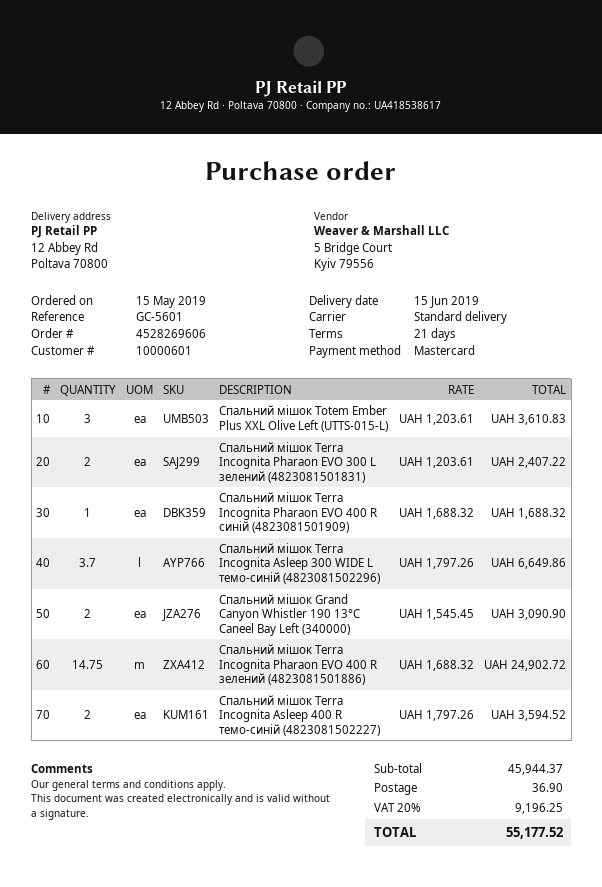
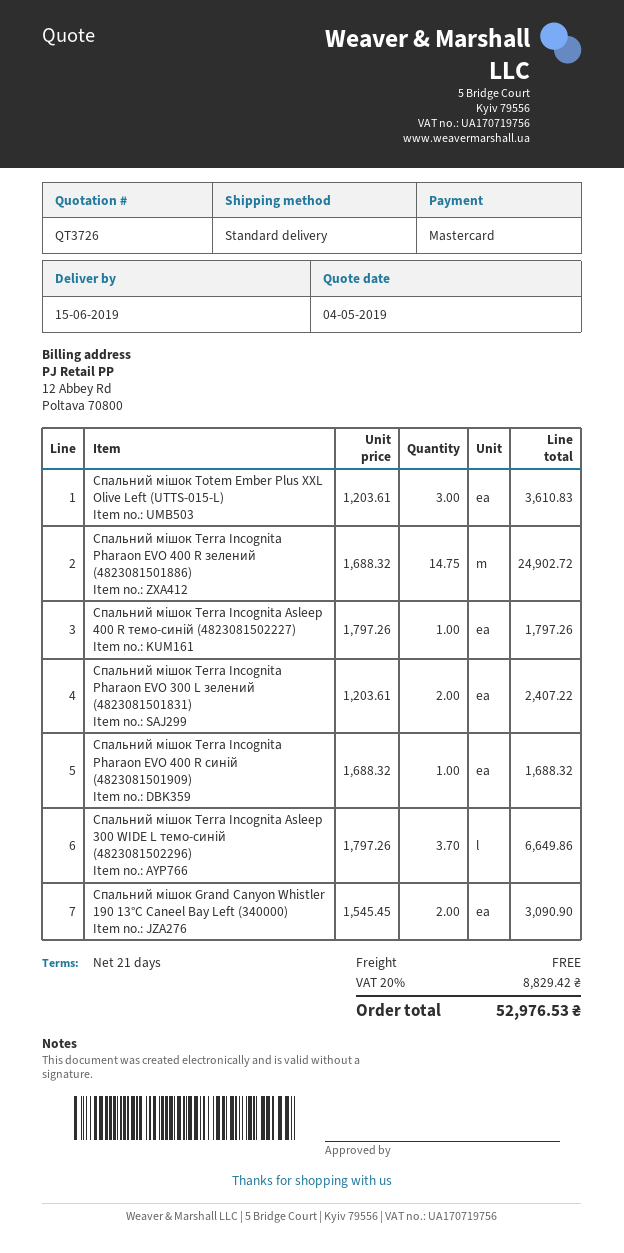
Спальний мішок Terra Incognita Asleep 400 R темо-синій (4823081502227): 2 x 1797.26 = 3594.52 -> 1 x 1797.26 = 1797.26
shipping: 36.90 -> 0.00
tax: 20% = 9196.25 -> 20% = 8829.42
total: 55177.52 -> 52976.53

